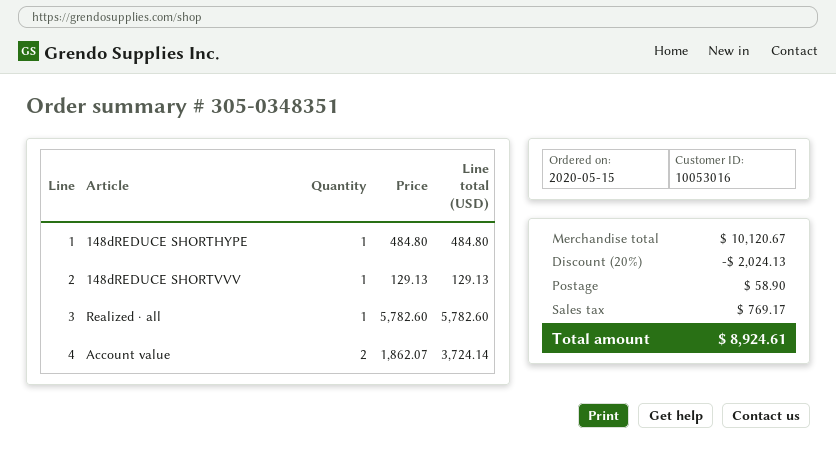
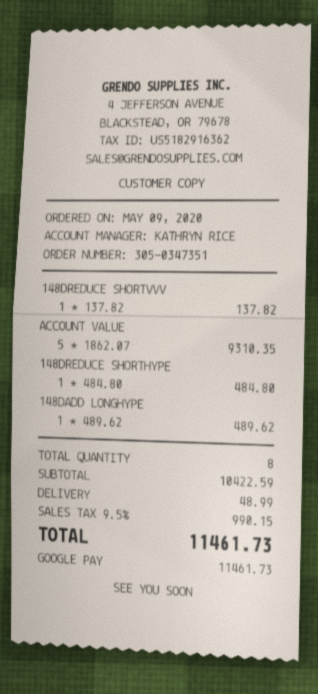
order number: 305-0348351 -> 305-0347351
order date: 2020-05-15 -> 2020-05-09
148dREDUCE SHORTVVV: 1 x 129.13 = 129.13 -> 1 x 137.82 = 137.82
Realized · all: 1 x 5782.60 = 5782.60 -> none
Account value: 2 x 1862.07 = 3724.14 -> 5 x 1862.07 = 9310.35
148DADD LONGHYPE: none -> 1 x 489.62 = 489.62
subtotal: 10120.67 -> 10422.59
discount: 20% = 2024.13 -> none
shipping: 58.90 -> 48.99
tax: 769.17 -> 990.15
total: 8924.61 -> 11461.73

